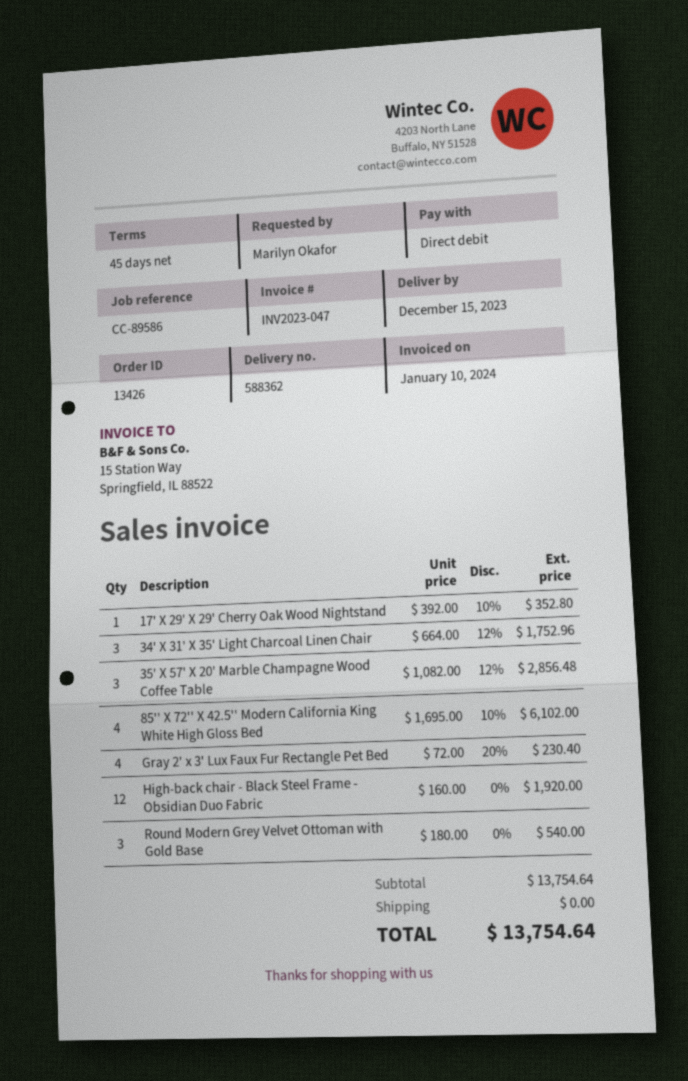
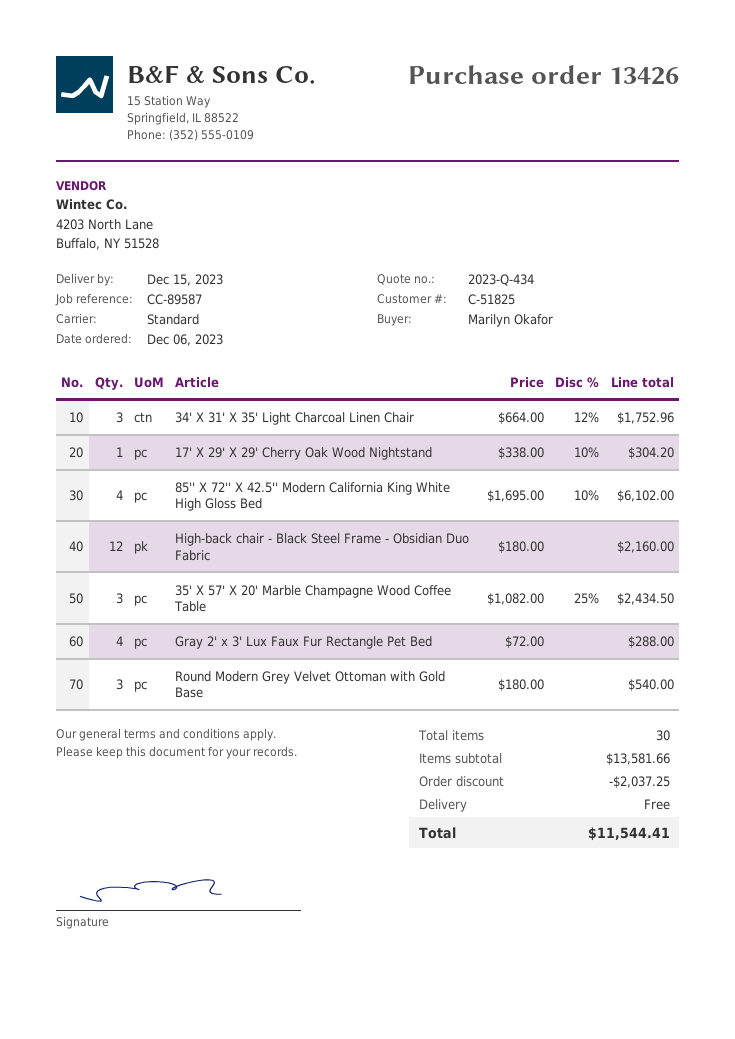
reference: CC-89586 -> CC-89587
17' X 29' X 29' Cherry Oak Wood Nightstand: 1 x 392.00 - 10% = 352.80 -> 1 x 338.00 - 10% = 304.20
35' X 57' X 20' Marble Champagne Wood Coffee Table: 3 x 1082.00 - 12% = 2856.48 -> 3 x 1082.00 - 25% = 2434.50
Gray 2' x 3' Lux Faux Fur Rectangle Pet Bed: 4 x 72.00 - 20% = 230.40 -> 4 x 72.00 = 288.00
High-back chair - Black Steel Frame - Obsidian Duo Fabric: 12 x 160.00 = 1920.00 -> 12 x 180.00 = 2160.00
subtotal: 13754.64 -> 13581.66
discount: none -> 2037.25
total: 13754.64 -> 11544.41

